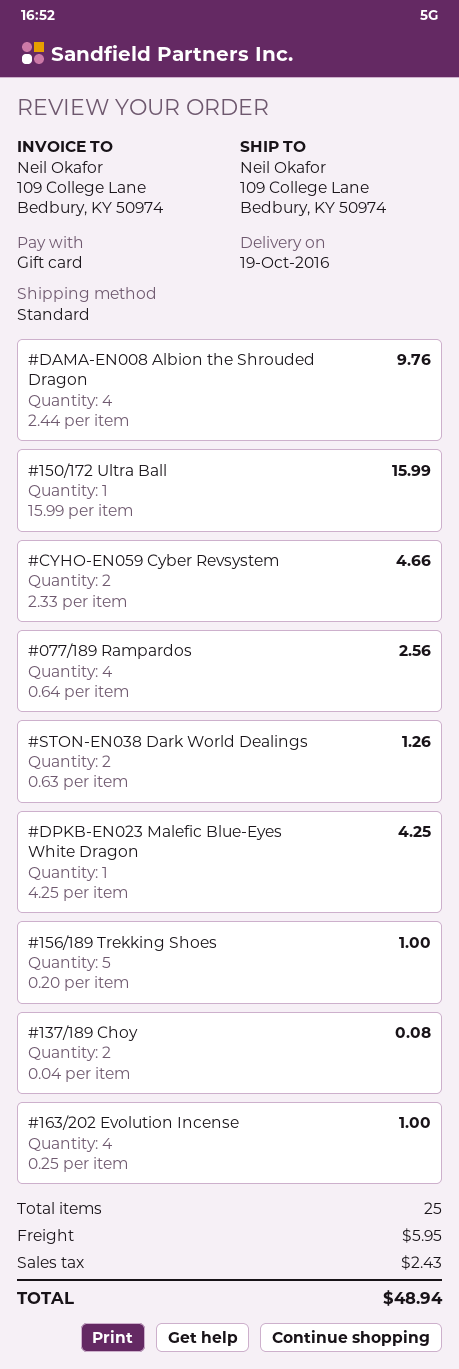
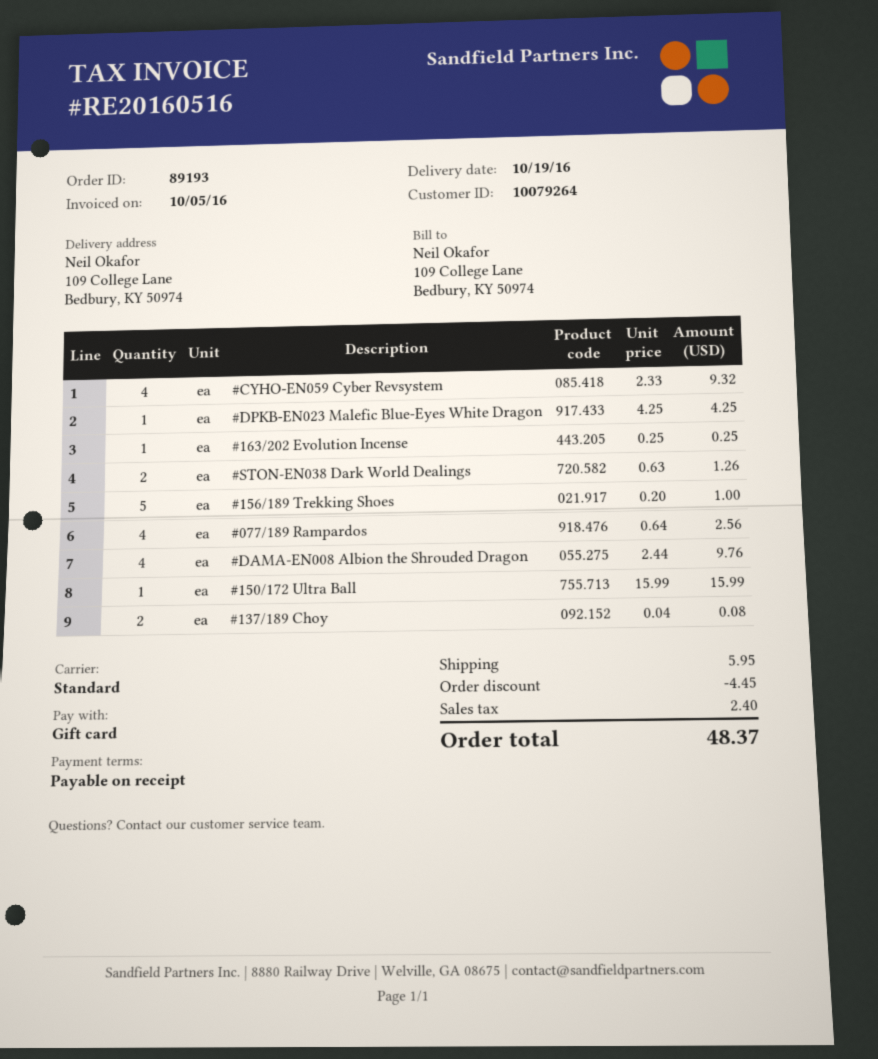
#CYHO-EN059 Cyber Revsystem: 2 x 2.33 = 4.66 -> 4 x 2.33 = 9.32
#163/202 Evolution Incense: 4 x 0.25 = 1.00 -> 1 x 0.25 = 0.25
discount: none -> 4.45
tax: 2.43 -> 2.40
total: 48.94 -> 48.37

